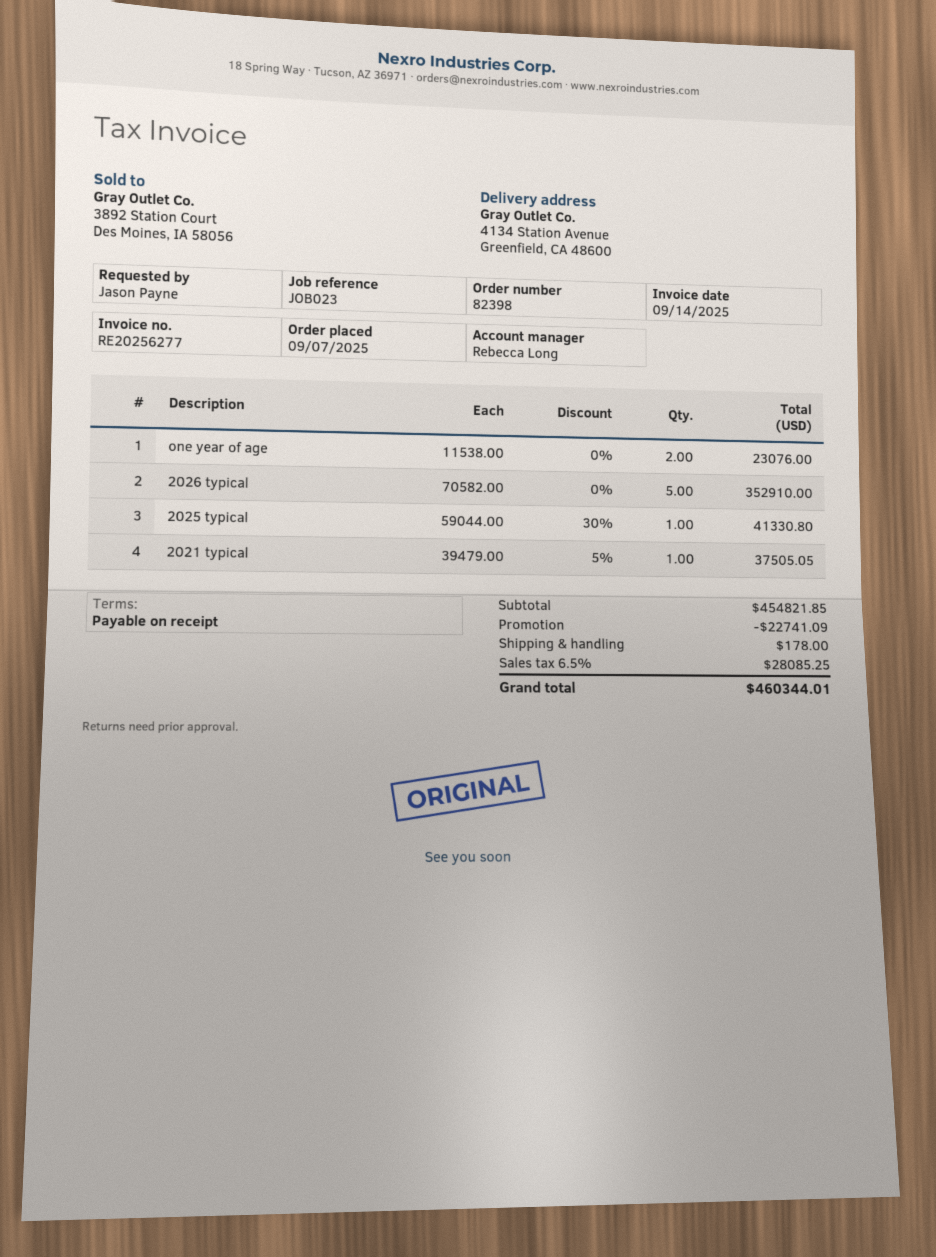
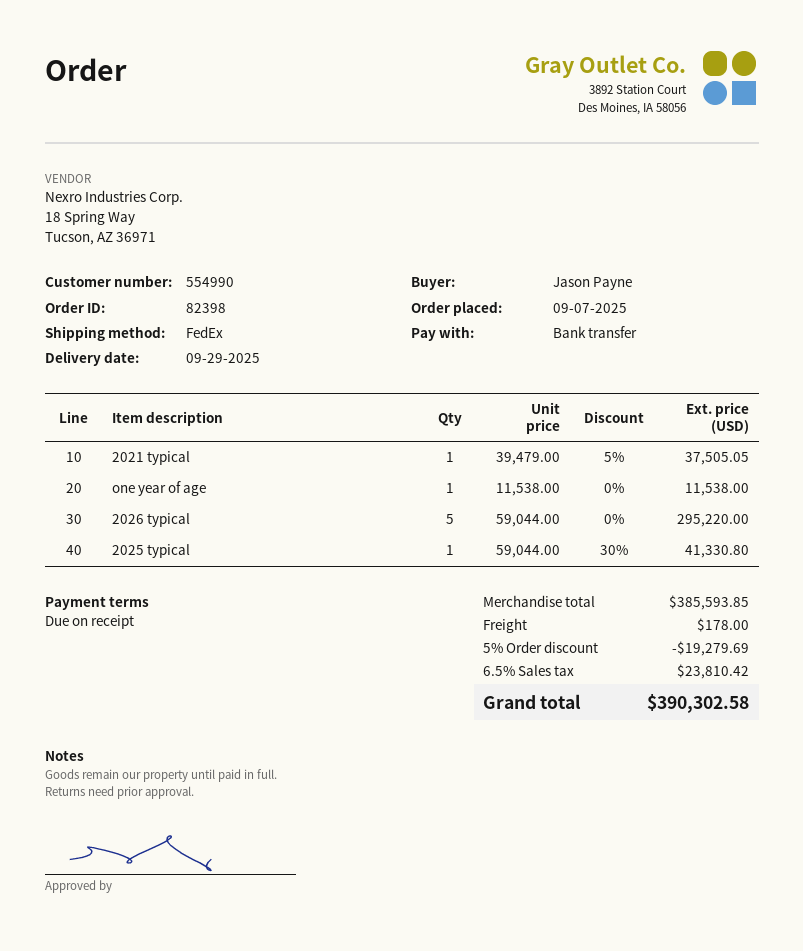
one year of age: 2 x 11538.00 = 23076.00 -> 1 x 11538.00 = 11538.00
2026 typical: 5 x 70582.00 = 352910.00 -> 5 x 59044.00 = 295220.00
subtotal: 454821.85 -> 385593.85
discount: 22741.09 -> 19279.69
tax: 6.5% = 28085.25 -> 6.5% = 23810.42
total: 460344.01 -> 390302.58

